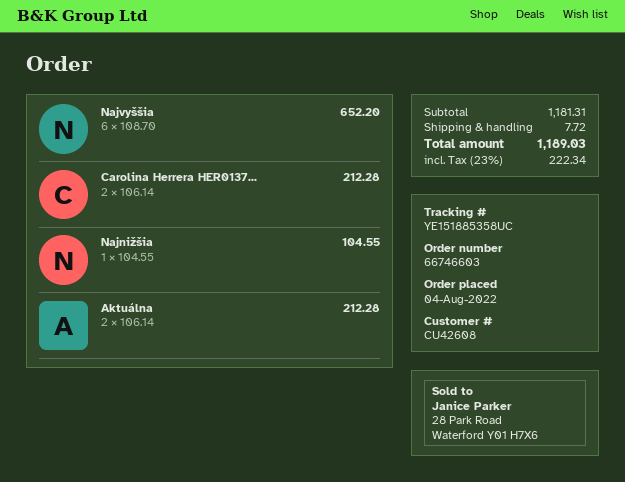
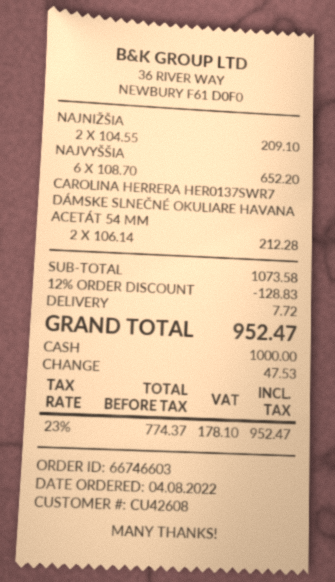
Najnižšia: 1 x 104.55 = 104.55 -> 2 x 104.55 = 209.10
Aktuálna: 2 x 106.14 = 212.28 -> none
subtotal: 1181.31 -> 1073.58
discount: none -> 12% = 128.83
tax: 23% = 222.34 -> 23% = 178.10
total: 1189.03 -> 952.47

